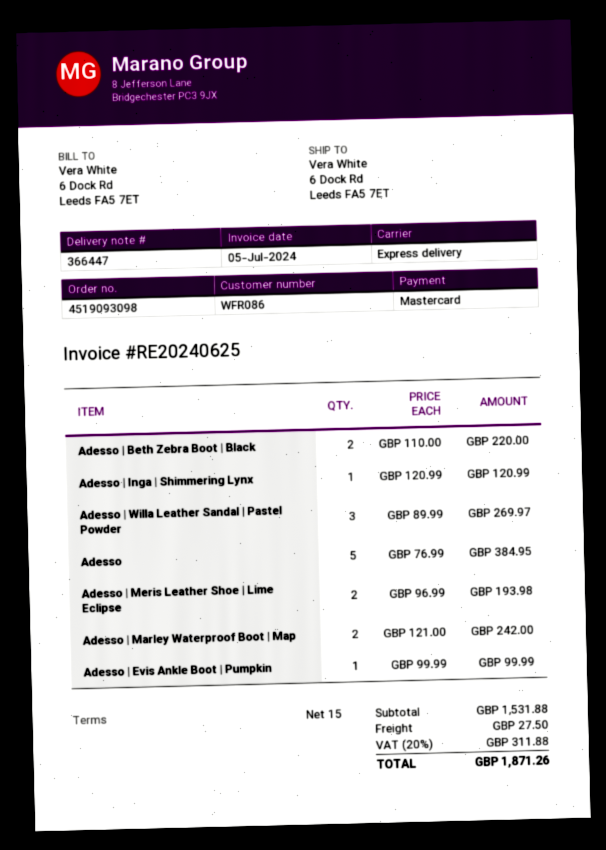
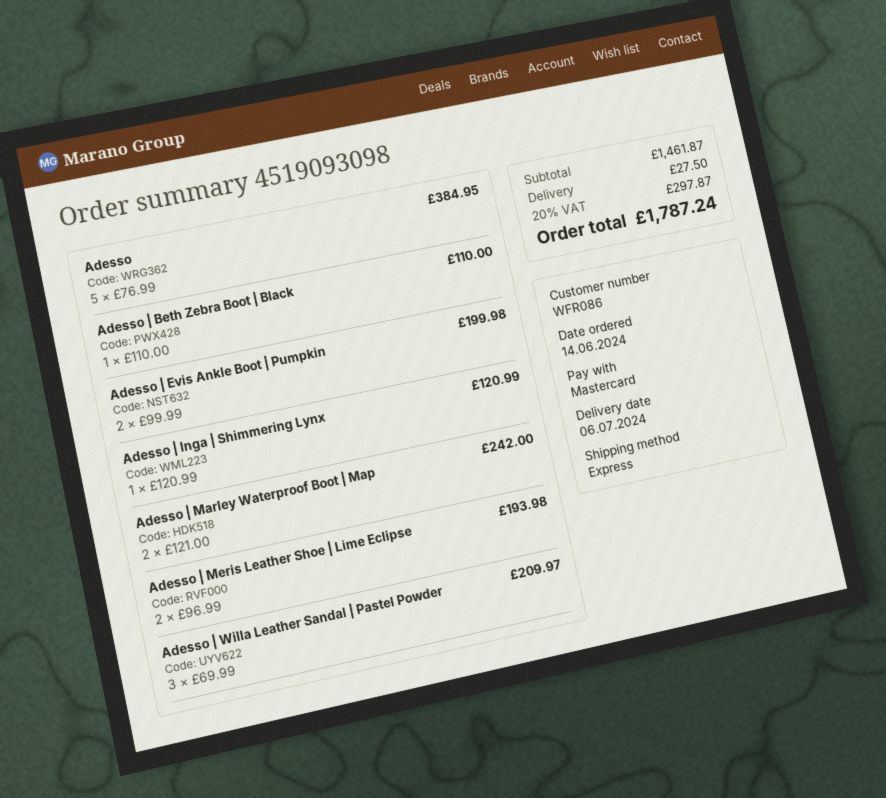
Adesso | Beth Zebra Boot | Black: 2 x 110.00 = 220.00 -> 1 x 110.00 = 110.00
Adesso | Willa Leather Sandal | Pastel Powder: 3 x 89.99 = 269.97 -> 3 x 69.99 = 209.97
Adesso | Evis Ankle Boot | Pumpkin: 1 x 99.99 = 99.99 -> 2 x 99.99 = 199.98
subtotal: 1531.88 -> 1461.87
tax: 20% = 311.88 -> 20% = 297.87
total: 1871.26 -> 1787.24

